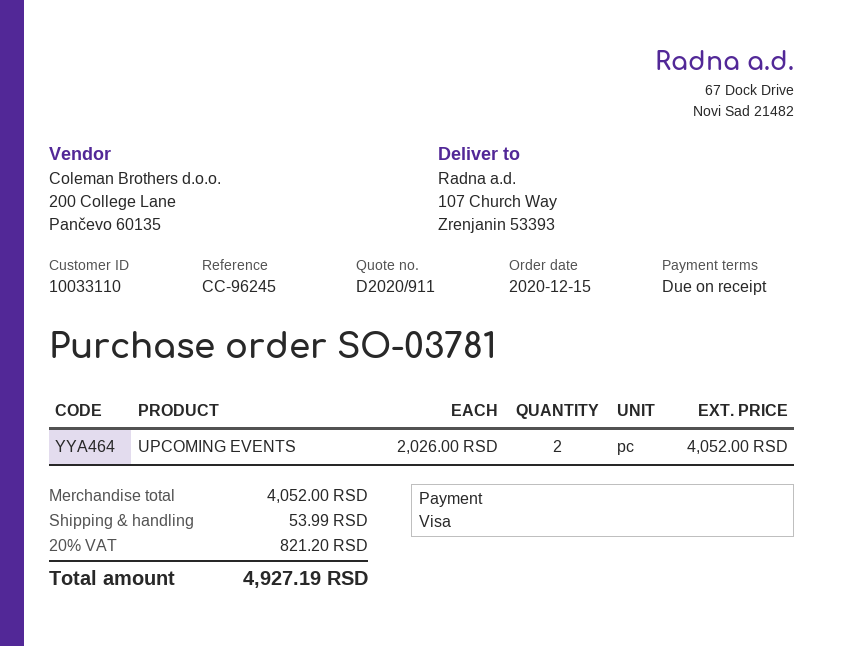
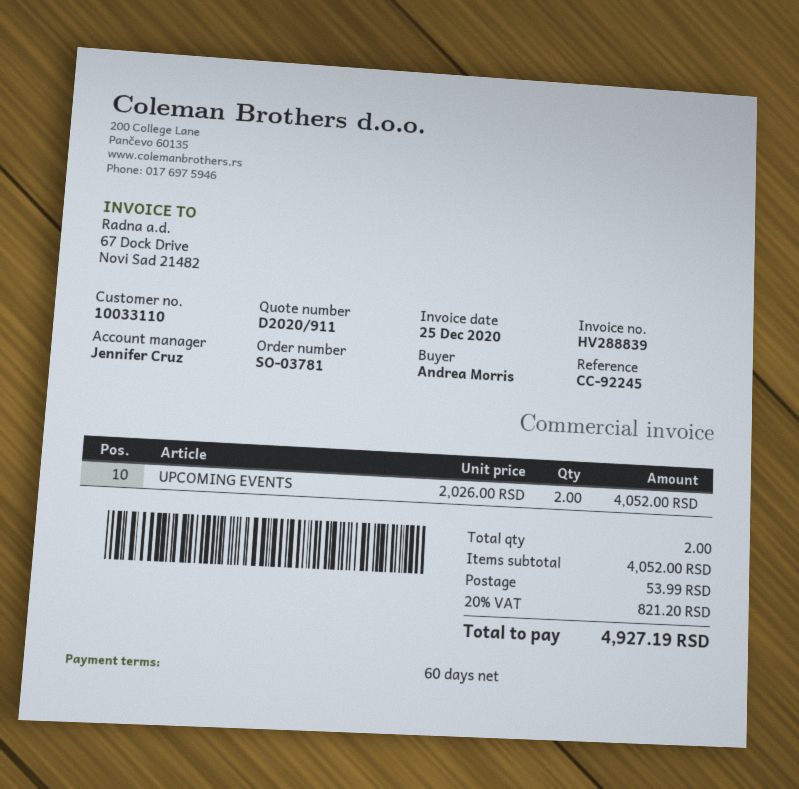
payment terms: on receipt -> 60 days
reference: CC-96245 -> CC-92245

